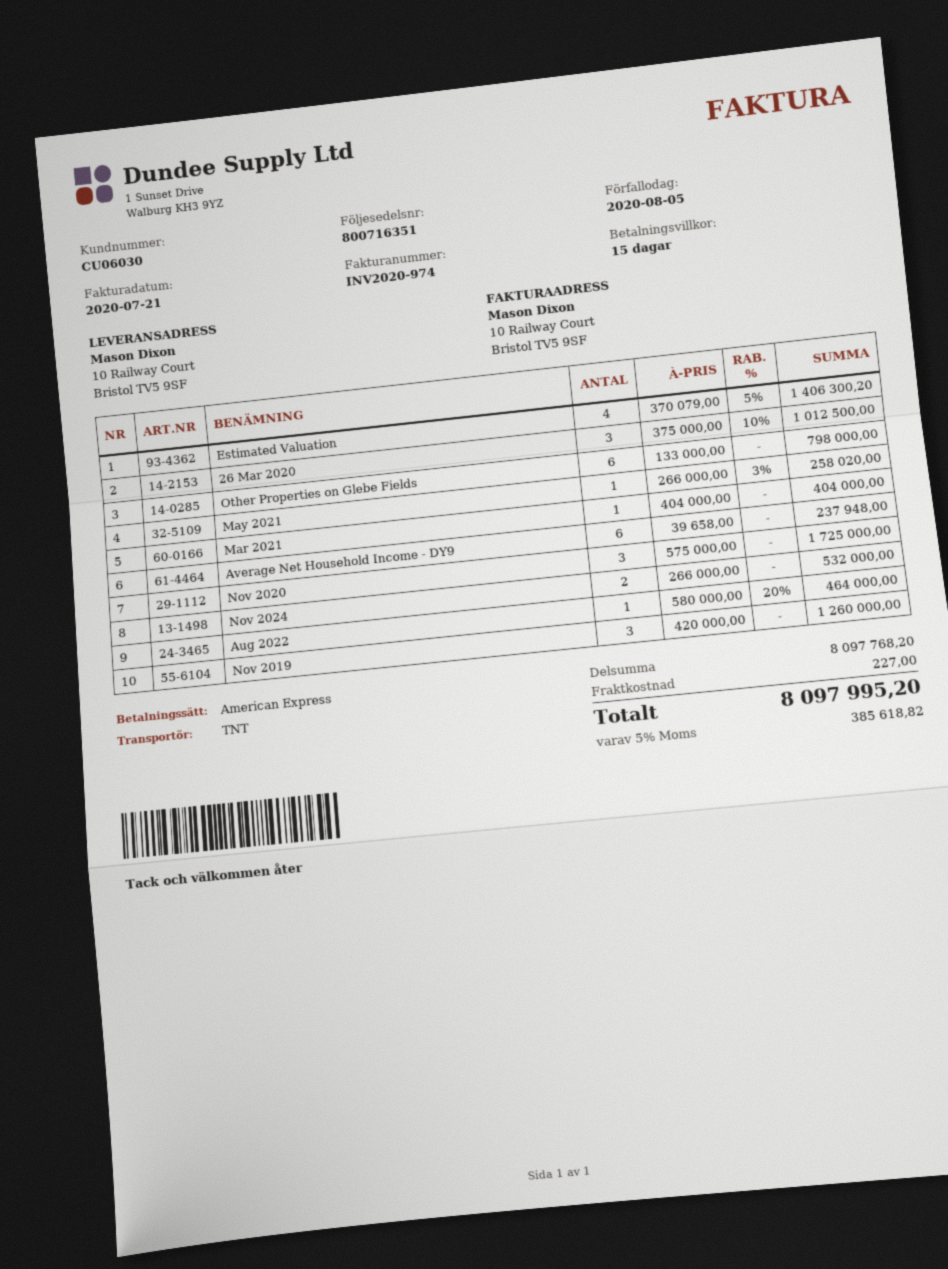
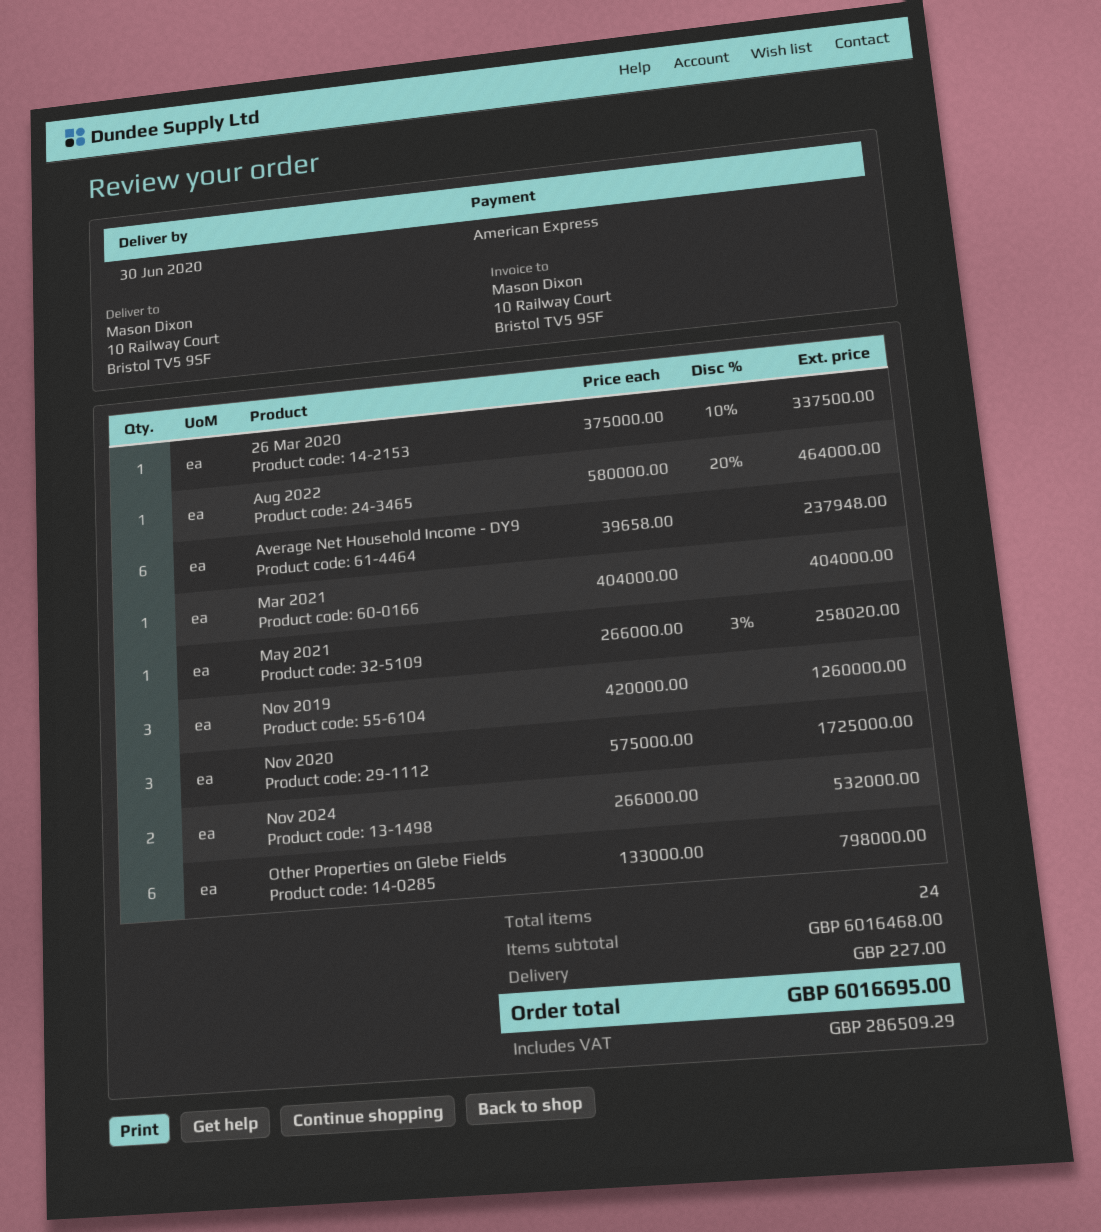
Estimated Valuation: 4 x 370079.00 - 5% = 1406300.20 -> none
26 Mar 2020: 3 x 375000.00 - 10% = 1012500.00 -> 1 x 375000.00 - 10% = 337500.00
subtotal: 8097768.20 -> 6016468.00
tax: 385618.82 -> 286509.29
total: 8097995.20 -> 6016695.00

